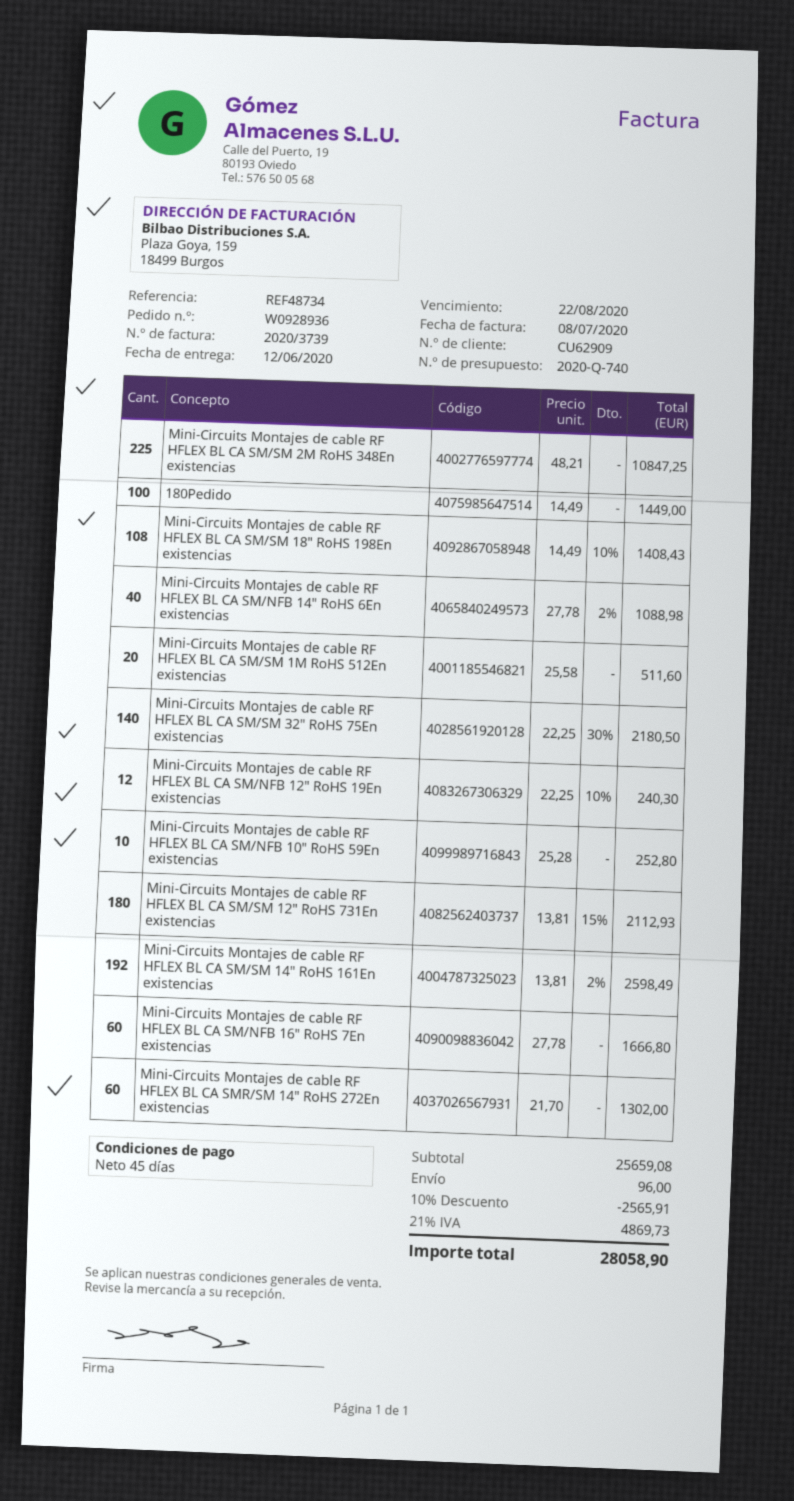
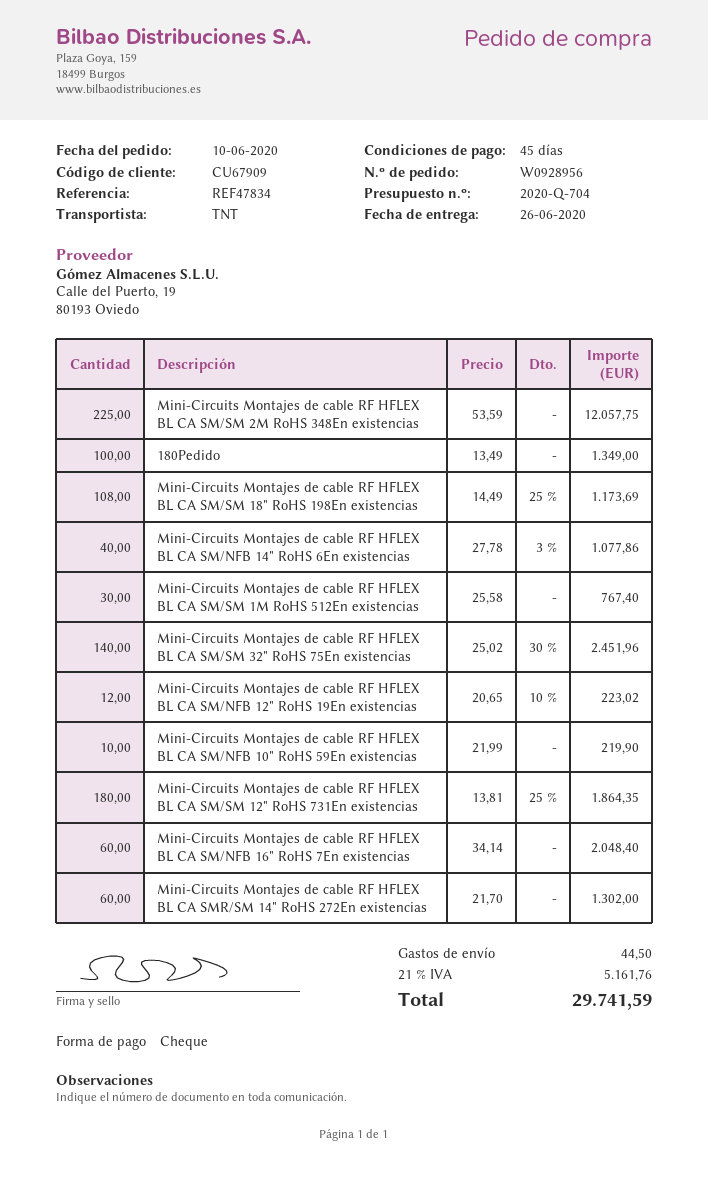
quote number: 2020-Q-740 -> 2020-Q-704
order number: W0928936 -> W0928956
delivery date: 2020-06-12 -> 2020-06-26
customer number: CU62909 -> CU67909
reference: REF48734 -> REF47834
Mini-Circuits Montajes de cable RF HFLEX BL CA SM/SM 2M RoHS 348En existencias: 225 x 48.21 = 10847.25 -> 225 x 53.59 = 12057.75
180Pedido: 100 x 14.49 = 1449.00 -> 100 x 13.49 = 1349.00
Mini-Circuits Montajes de cable RF HFLEX BL CA SM/SM 18" RoHS 198En existencias: 108 x 14.49 - 10% = 1408.43 -> 108 x 14.49 - 25% = 1173.69
Mini-Circuits Montajes de cable RF HFLEX BL CA SM/NFB 14" RoHS 6En existencias: 40 x 27.78 - 2% = 1088.98 -> 40 x 27.78 - 3% = 1077.86
Mini-Circuits Montajes de cable RF HFLEX BL CA SM/SM 1M RoHS 512En existencias: 20 x 25.58 = 511.60 -> 30 x 25.58 = 767.40
Mini-Circuits Montajes de cable RF HFLEX BL CA SM/SM 32" RoHS 75En existencias: 140 x 22.25 - 30% = 2180.50 -> 140 x 25.02 - 30% = 2451.96
Mini-Circuits Montajes de cable RF HFLEX BL CA SM/NFB 12" RoHS 19En existencias: 12 x 22.25 - 10% = 240.30 -> 12 x 20.65 - 10% = 223.02
Mini-Circuits Montajes de cable RF HFLEX BL CA SM/NFB 10" RoHS 59En existencias: 10 x 25.28 = 252.80 -> 10 x 21.99 = 219.90
Mini-Circuits Montajes de cable RF HFLEX BL CA SM/SM 12" RoHS 731En existencias: 180 x 13.81 - 15% = 2112.93 -> 180 x 13.81 - 25% = 1864.35
Mini-Circuits Montajes de cable RF HFLEX BL CA SM/SM 14" RoHS 161En existencias: 192 x 13.81 - 2% = 2598.49 -> none
Mini-Circuits Montajes de cable RF HFLEX BL CA SM/NFB 16" RoHS 7En existencias: 60 x 27.78 = 1666.80 -> 60 x 34.14 = 2048.40
discount: 10% = 2565.91 -> none
shipping: 96.00 -> 44.50
tax: 21% = 4869.73 -> 21% = 5161.76
total: 28058.90 -> 29741.59

